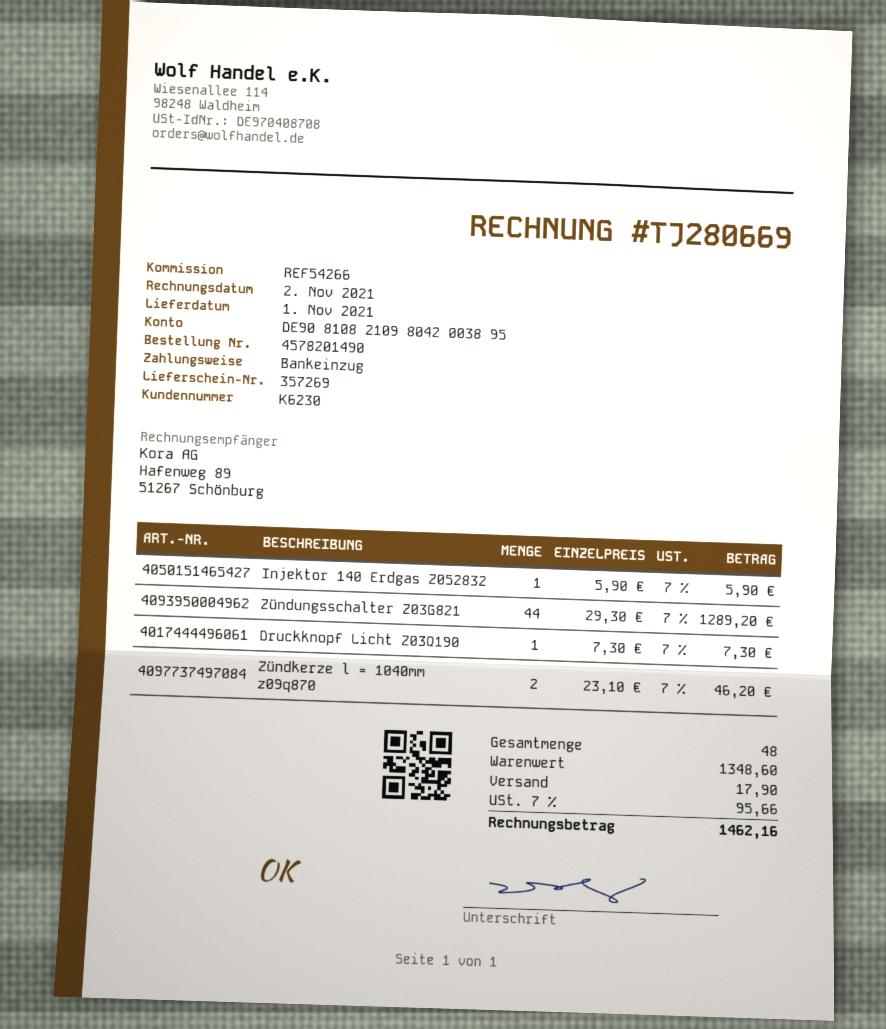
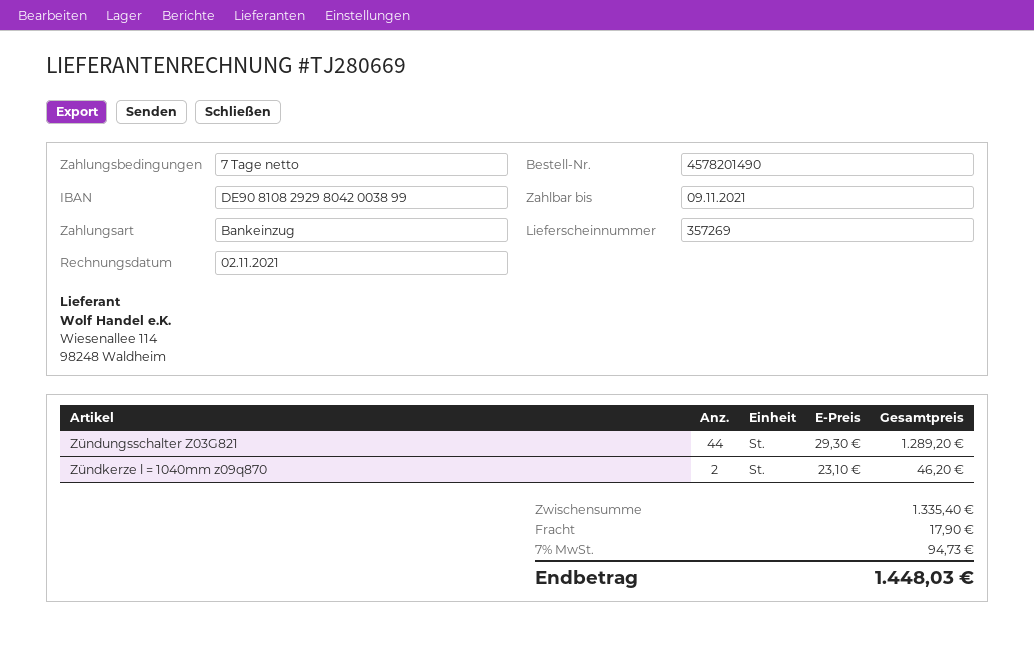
bank account: DE90810821098042003895 -> DE90810829298042003899
Injektor 140 Erdgas Z052832: 1 x 5.90 = 5.90 -> none
Druckknopf Licht Z03Q190: 1 x 7.30 = 7.30 -> none
subtotal: 1348.60 -> 1335.40
tax: 7% = 95.66 -> 7% = 94.73
total: 1462.16 -> 1448.03

